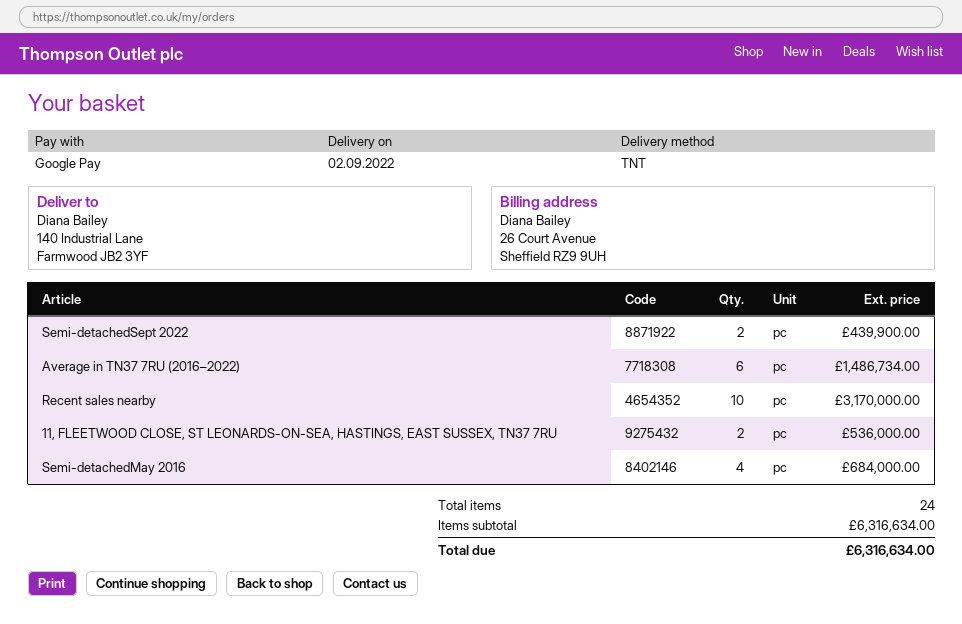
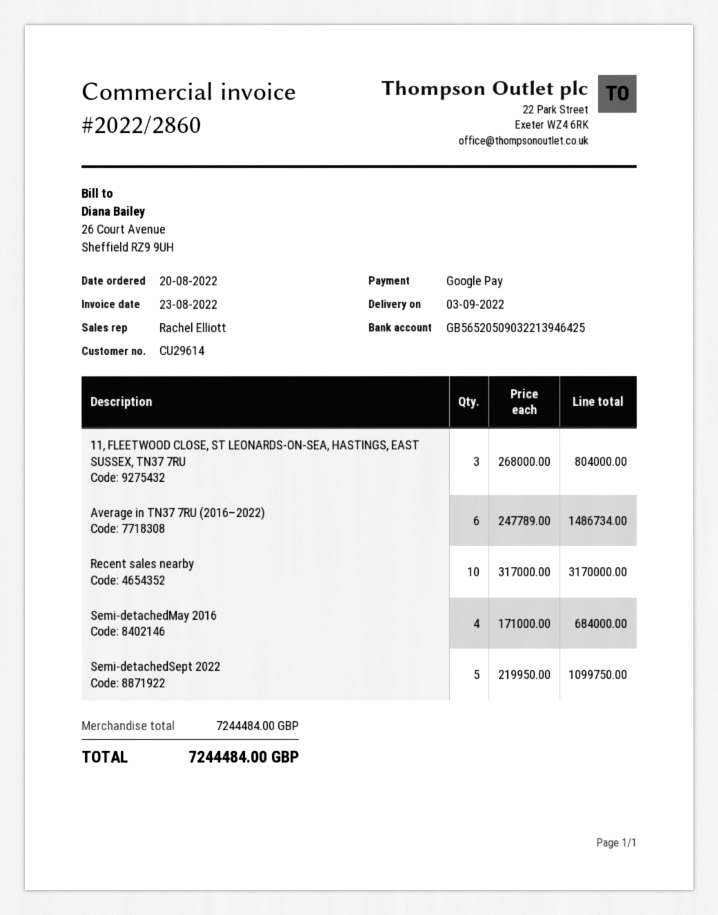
delivery date: 2022-09-02 -> 2022-09-03
Semi-detachedSept 2022: 2 for 439900.00 -> 5 for 1099750.00
11, FLEETWOOD CLOSE, ST LEONARDS-ON-SEA, HASTINGS, EAST SUSSEX, TN37 7RU: 2 for 536000.00 -> 3 for 804000.00
subtotal: 6316634.00 -> 7244484.00
total: 6316634.00 -> 7244484.00

